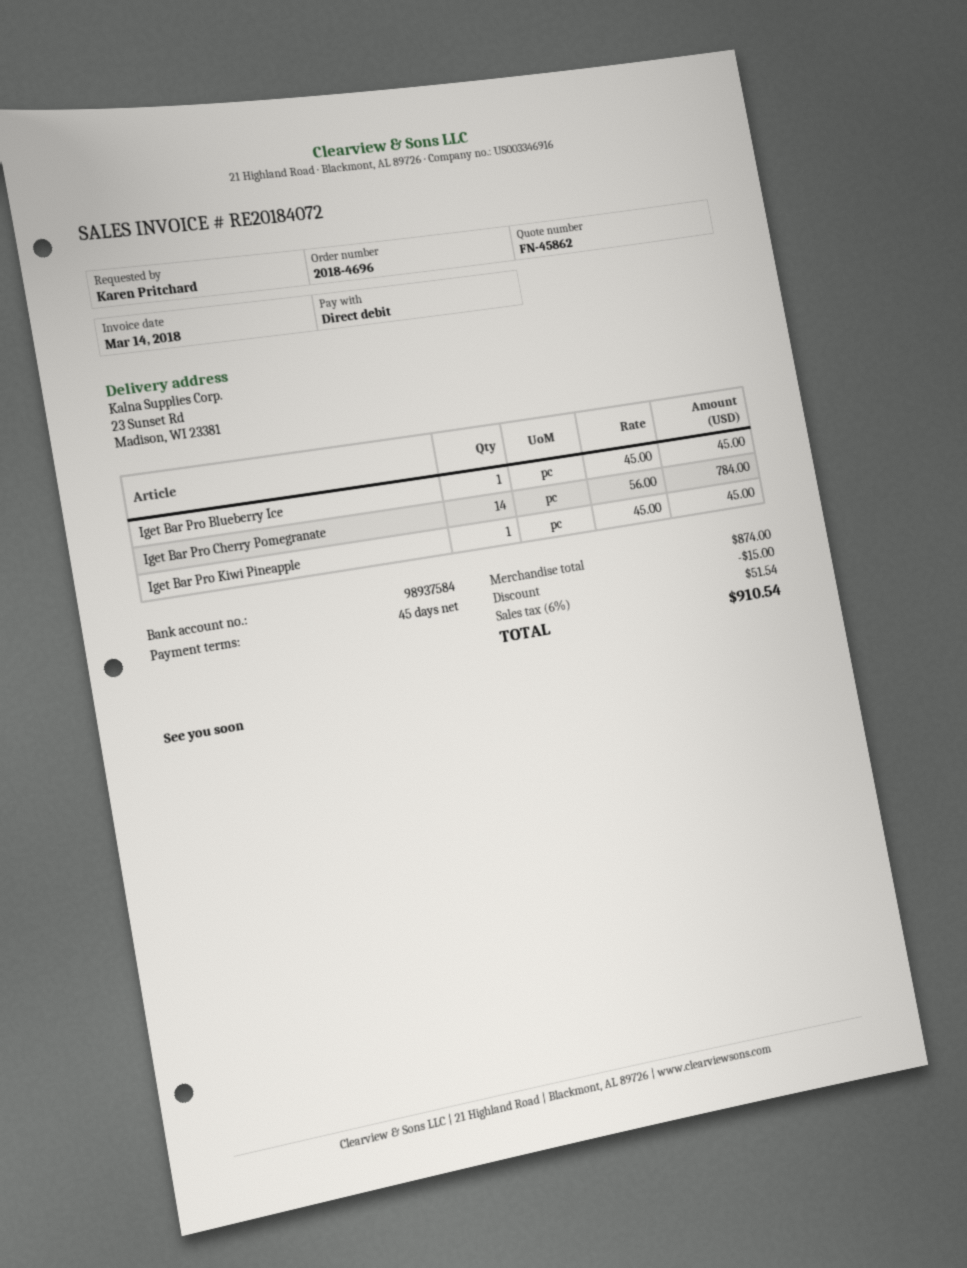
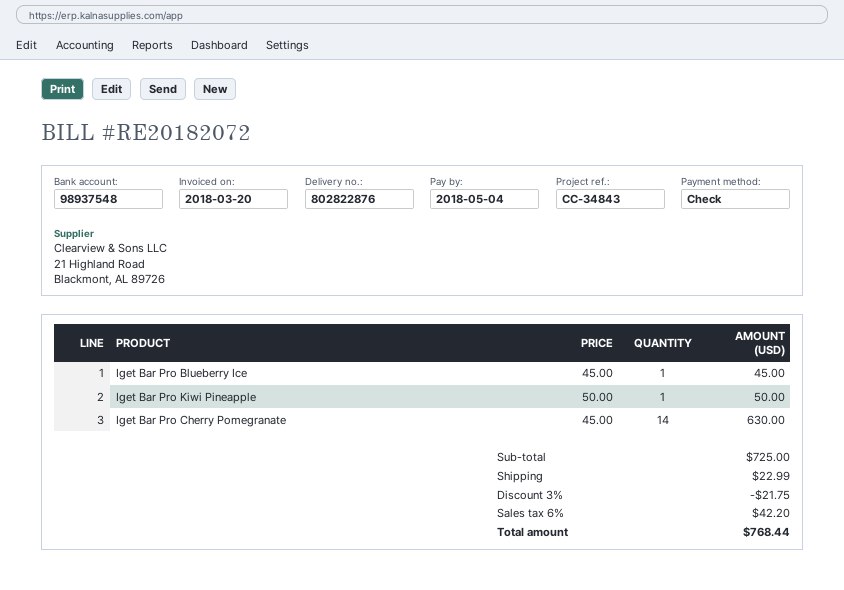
invoice number: RE20184072 -> RE20182072
invoice date: 2018-03-14 -> 2018-03-20
payment method: direct debit -> cheque
bank account: 98937584 -> 98937548
Iget Bar Pro Cherry Pomegranate: 14 x 56.00 = 784.00 -> 14 x 45.00 = 630.00
Iget Bar Pro Kiwi Pineapple: 1 x 45.00 = 45.00 -> 1 x 50.00 = 50.00
subtotal: 874.00 -> 725.00
discount: 15.00 -> 21.75
shipping: none -> 22.99
tax: 6% = 51.54 -> 6% = 42.20
total: 910.54 -> 768.44

